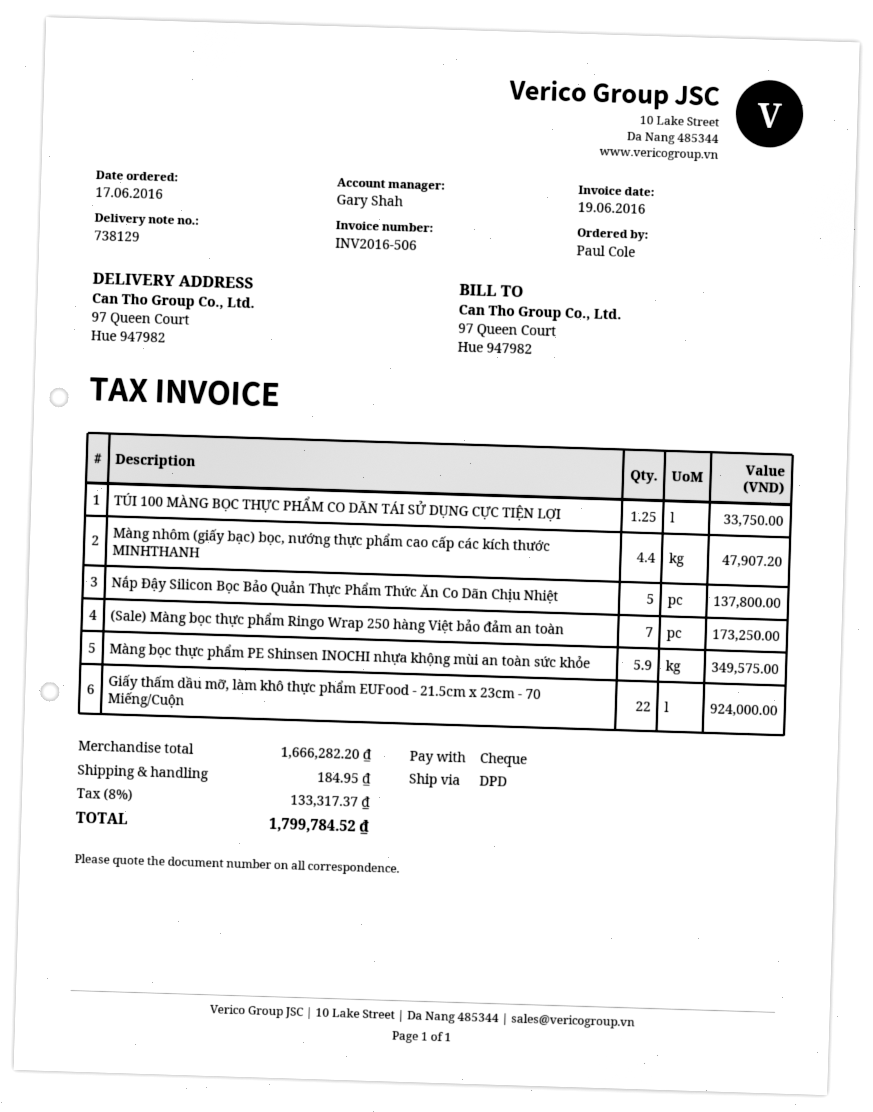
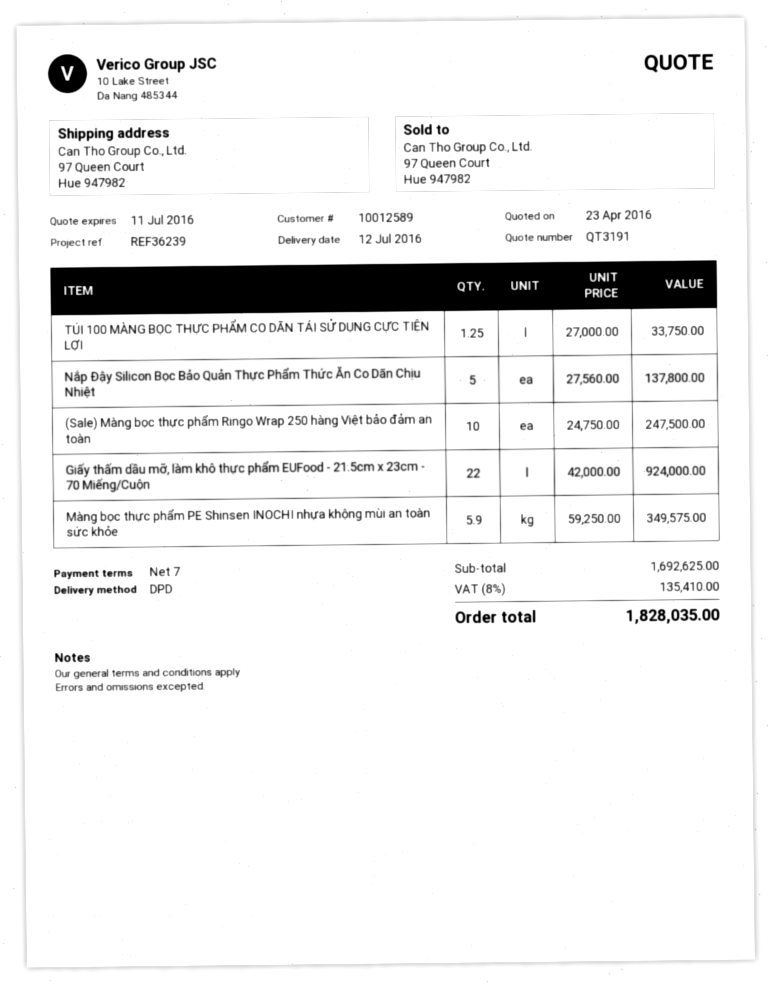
Màng nhôm (giấy bạc) bọc, nướng thực phẩm cao cấp các kích thước MINHTHANH: 4.4 for 47907.20 -> none
(Sale) Màng bọc thực phẩm Ringo Wrap 250 hàng Việt bảo đảm an toàn: 7 for 173250.00 -> 10 for 247500.00
subtotal: 1666282.20 -> 1692625.00
shipping: 184.95 -> none
tax: 8% = 133317.37 -> 8% = 135410.00
total: 1799784.52 -> 1828035.00

